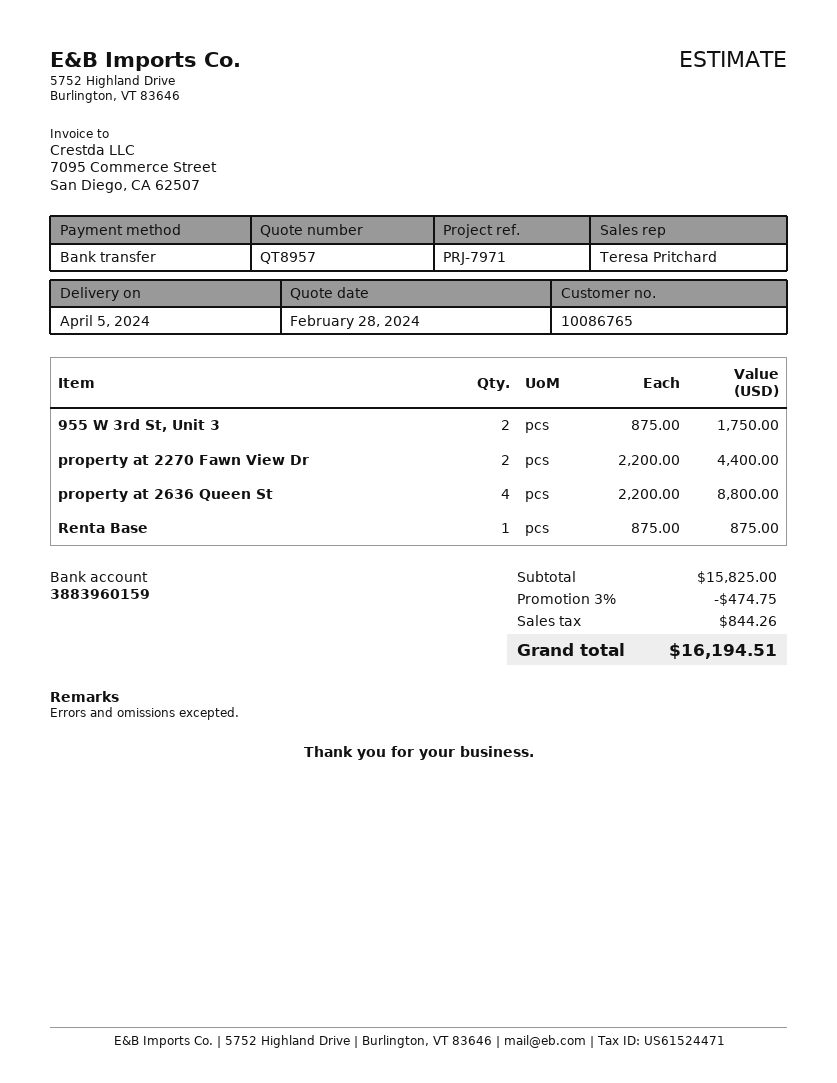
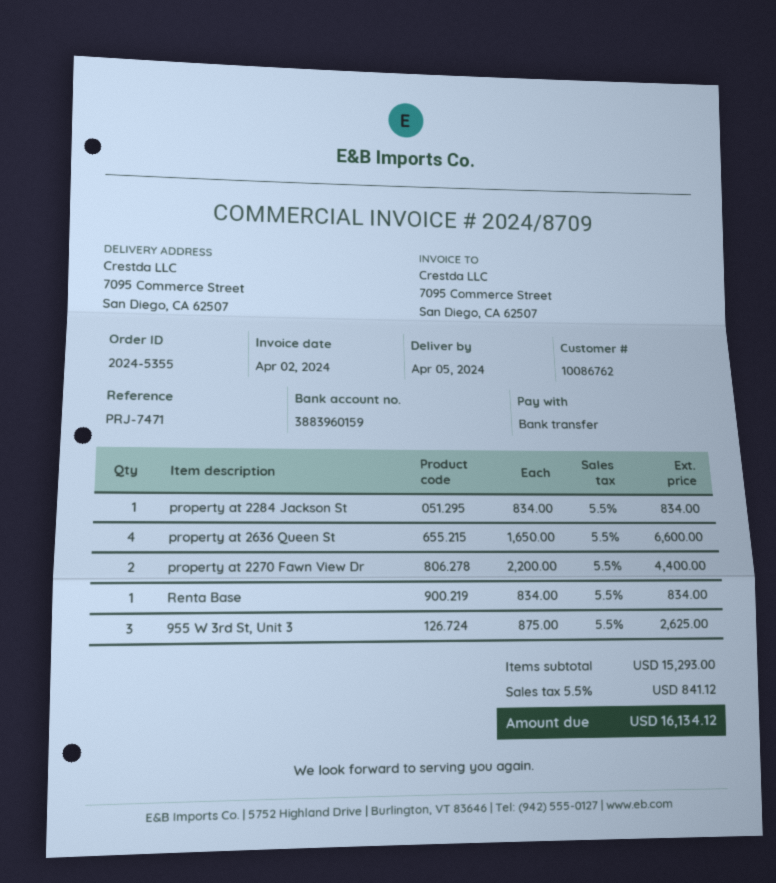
customer number: 10086765 -> 10086762
reference: PRJ-7971 -> PRJ-7471
955 W 3rd St, Unit 3: 2 x 875.00 = 1750.00 -> 3 x 875.00 = 2625.00
property at 2636 Queen St: 4 x 2200.00 = 8800.00 -> 4 x 1650.00 = 6600.00
Renta Base: 1 x 875.00 = 875.00 -> 1 x 834.00 = 834.00
property at 2284 Jackson St: none -> 1 x 834.00 = 834.00
subtotal: 15825.00 -> 15293.00
discount: 3% = 474.75 -> none
tax: 844.26 -> 841.12
total: 16194.51 -> 16134.12

